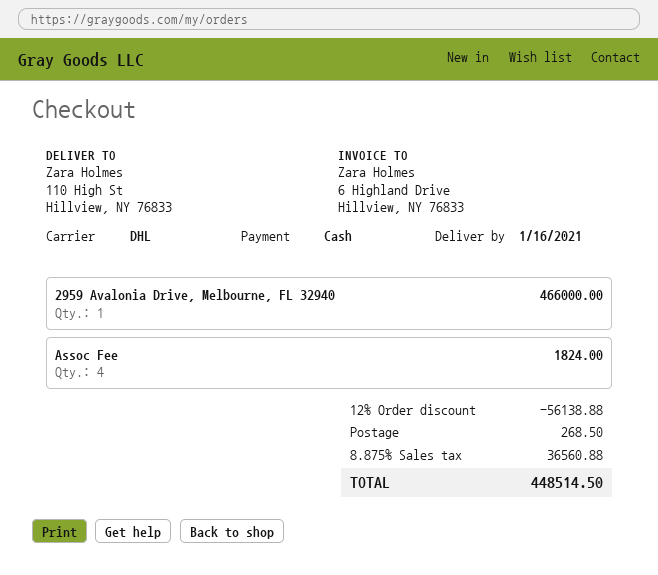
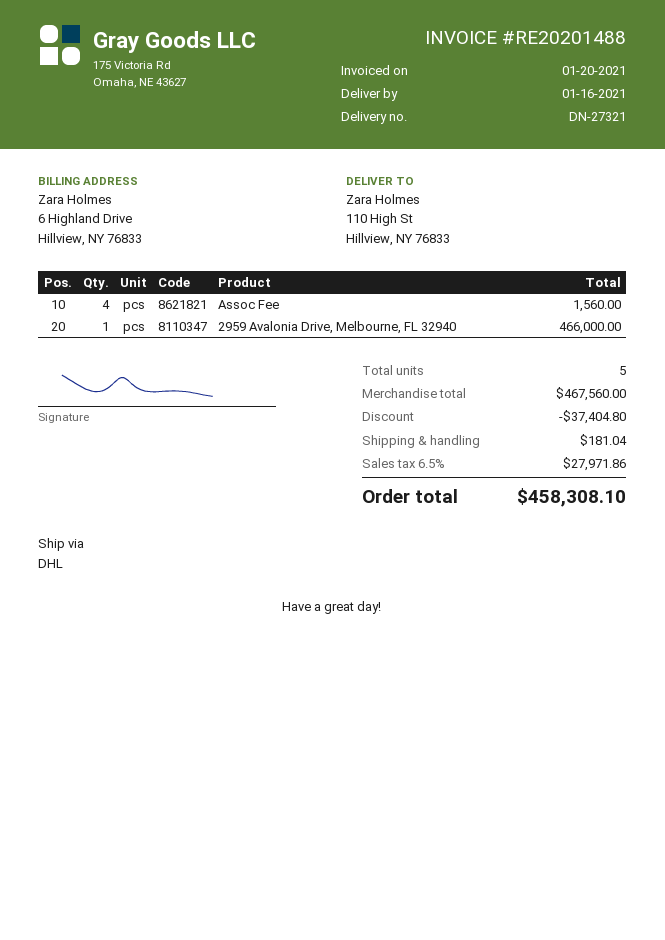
Assoc Fee: 4 for 1824.00 -> 4 for 1560.00
discount: 56138.88 -> 37404.80
shipping: 268.50 -> 181.04
tax: 8.875% = 36560.88 -> 6.5% = 27971.86
total: 448514.50 -> 458308.10

